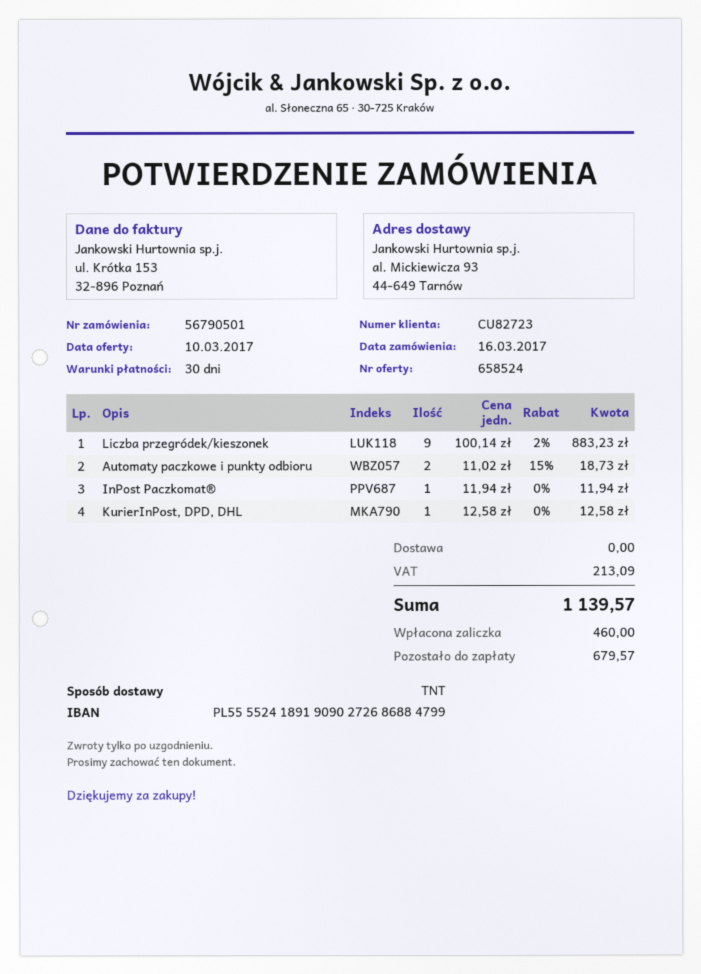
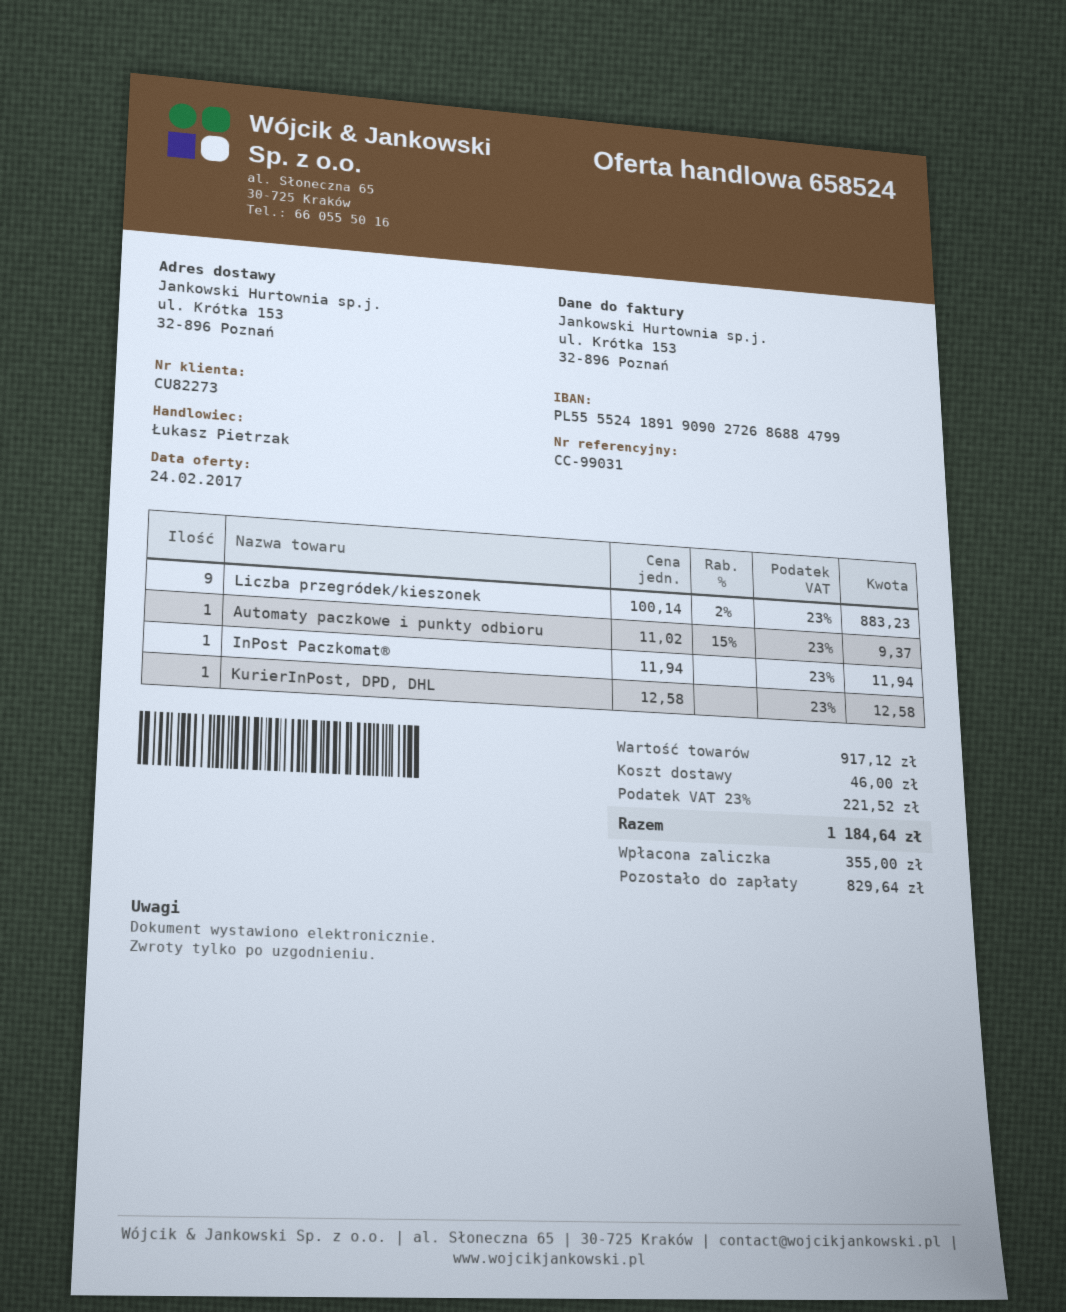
quote date: 2017-03-10 -> 2017-02-24
customer number: CU82723 -> CU82273
ship to: al. Mickiewicza 93, 44-649 Tarnów -> ul. Krótka 153, 32-896 Poznań
Automaty paczkowe i punkty odbioru: 2 x 11.02 - 15% = 18.73 -> 1 x 11.02 - 15% = 9.37
shipping: 0.00 -> 46.00
tax: 213.09 -> 221.52
total: 1139.57 -> 1184.64
deposit: 460.00 -> 355.00
balance: 679.57 -> 829.64

